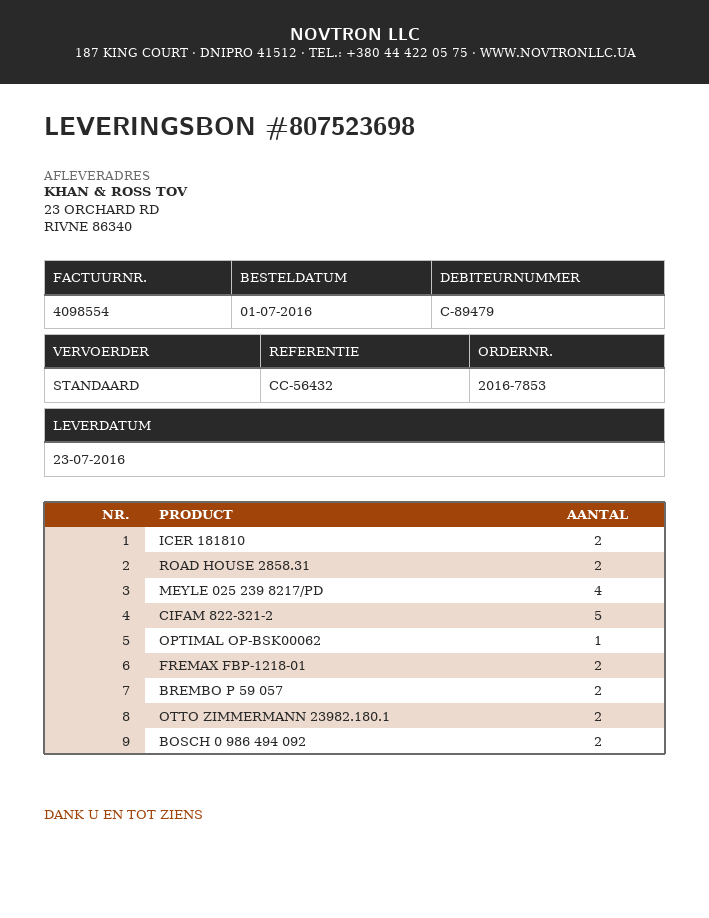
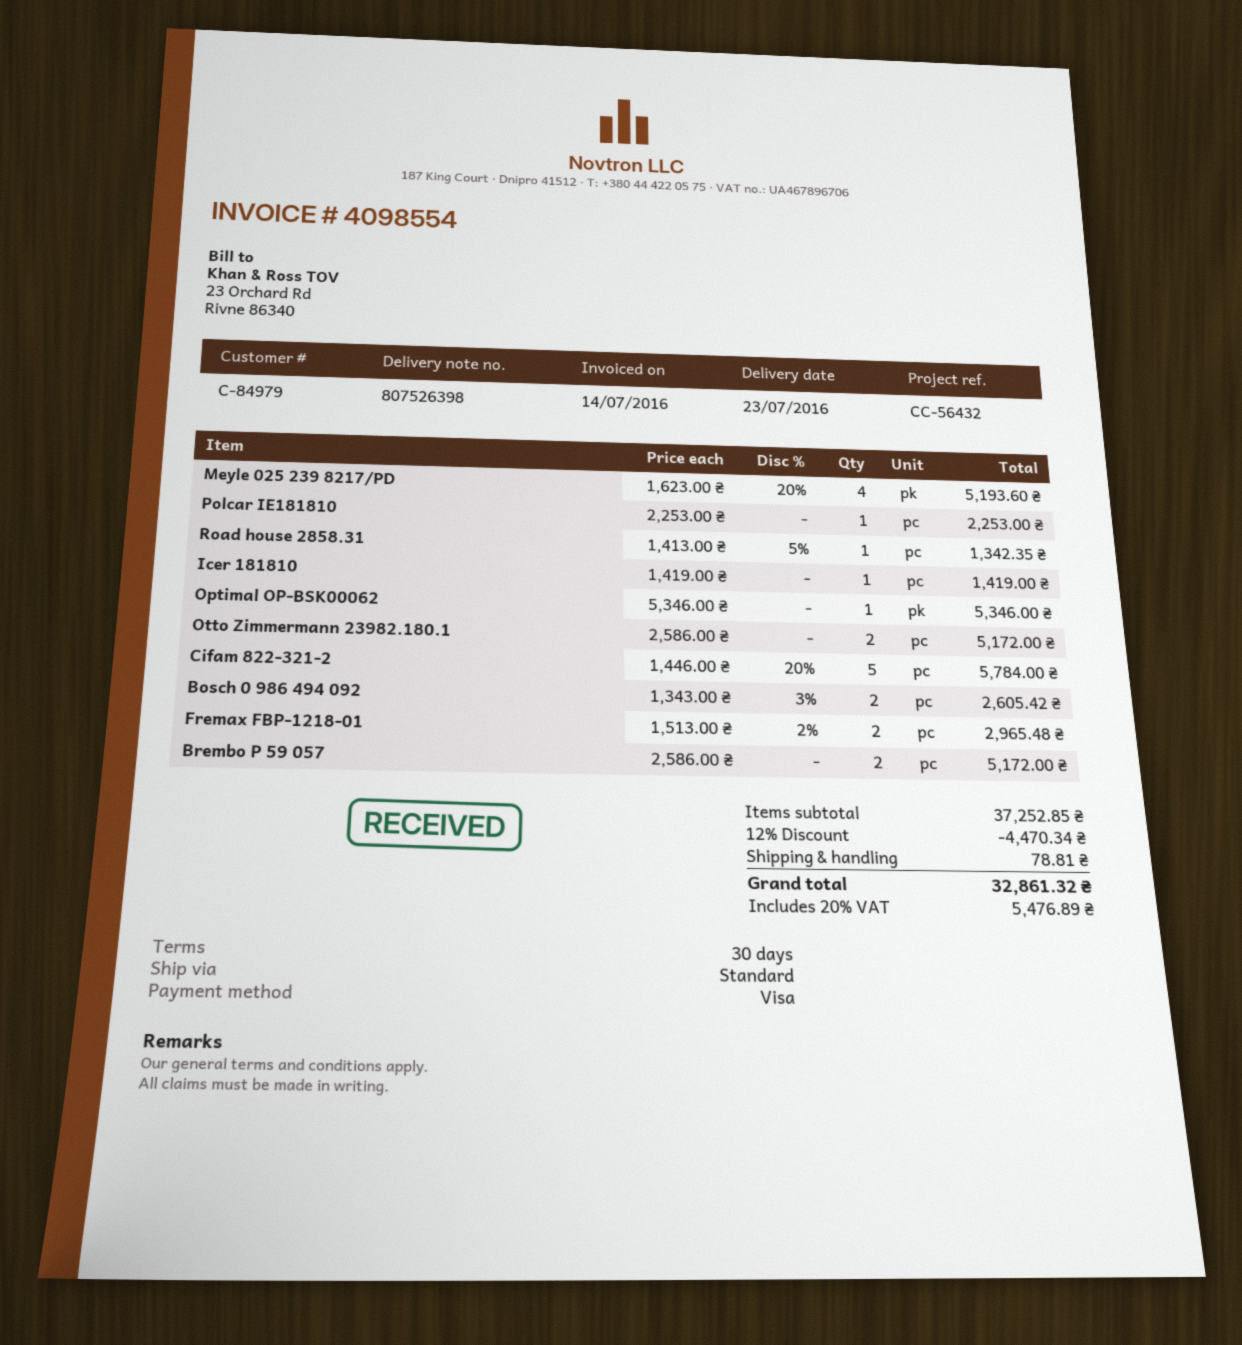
delivery note number: 807523698 -> 807526398
customer number: C-89479 -> C-84979
ICER 181810: 2 -> 1
ROAD HOUSE 2858.31: 2 -> 1
Polcar IE181810: none -> 1

